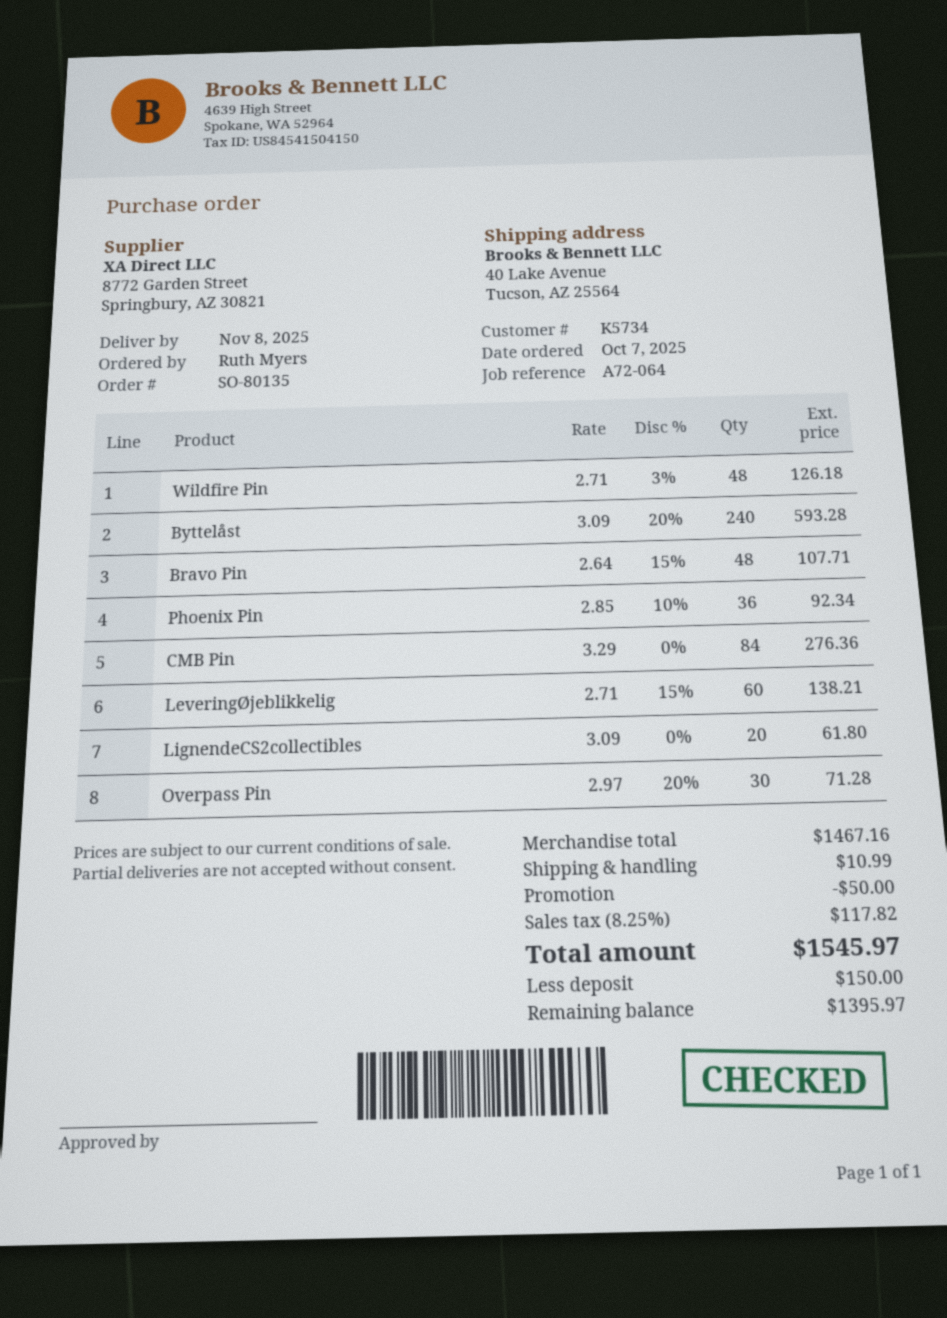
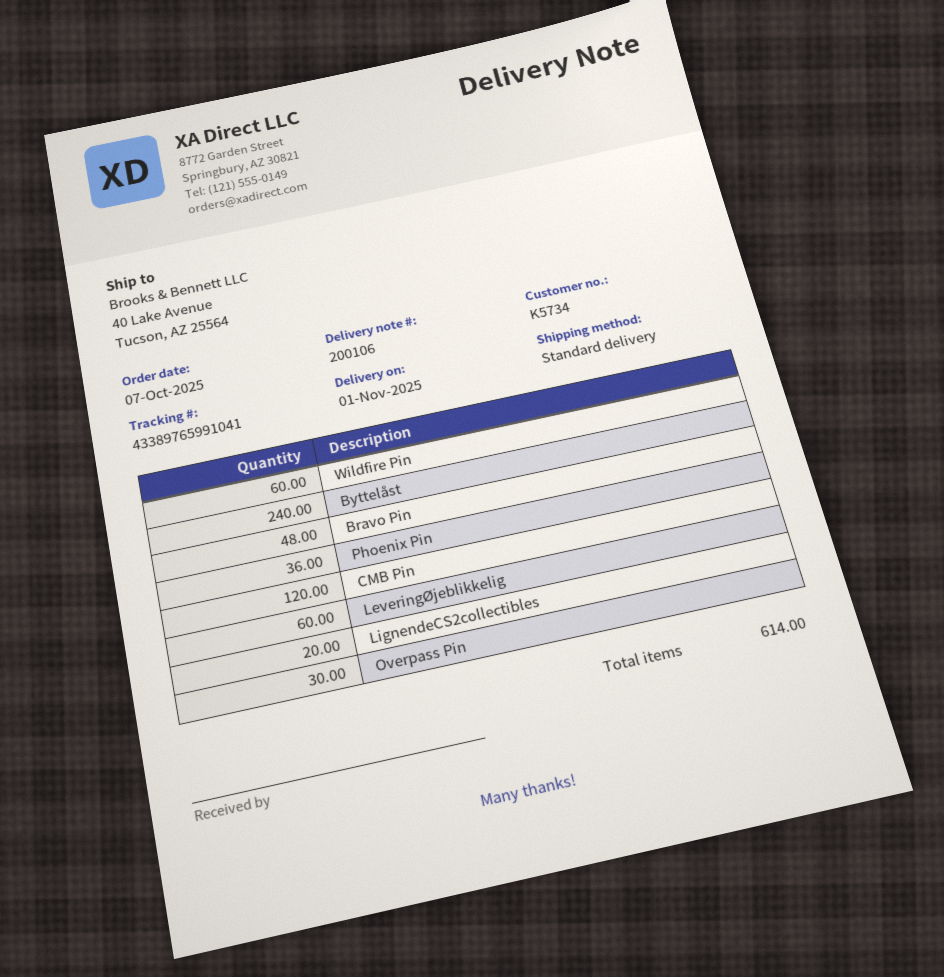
delivery date: 2025-11-08 -> 2025-11-01
Wildfire Pin: 48 -> 60
CMB Pin: 84 -> 120

